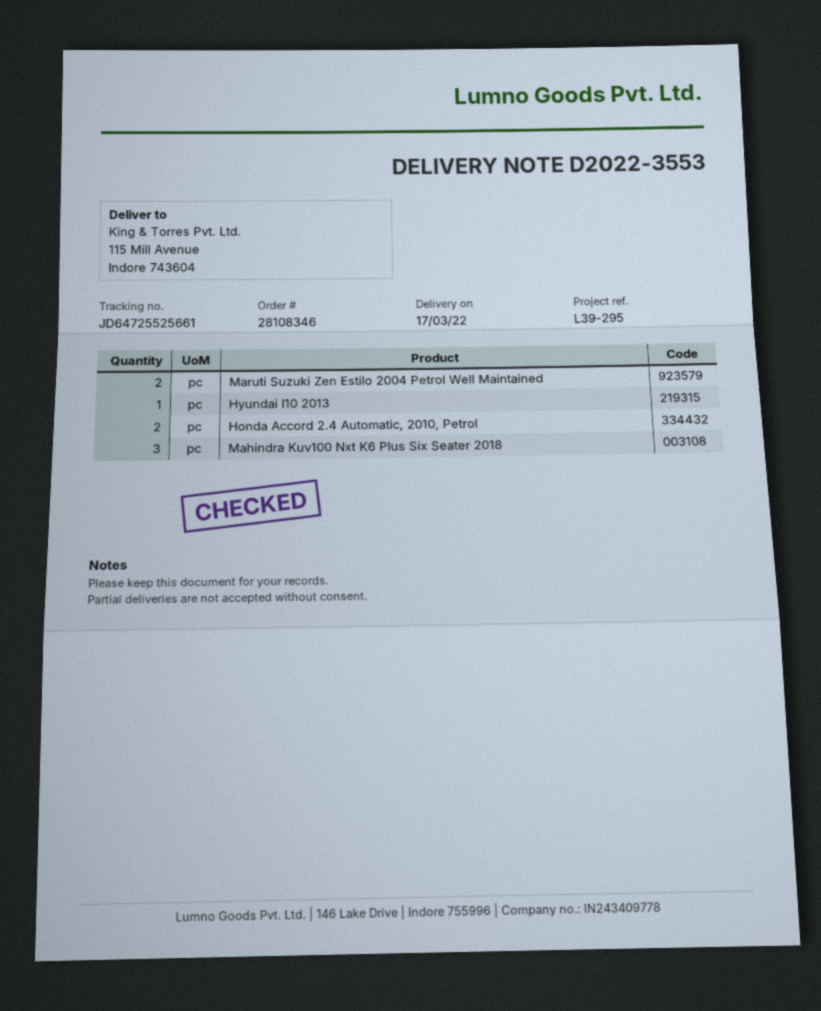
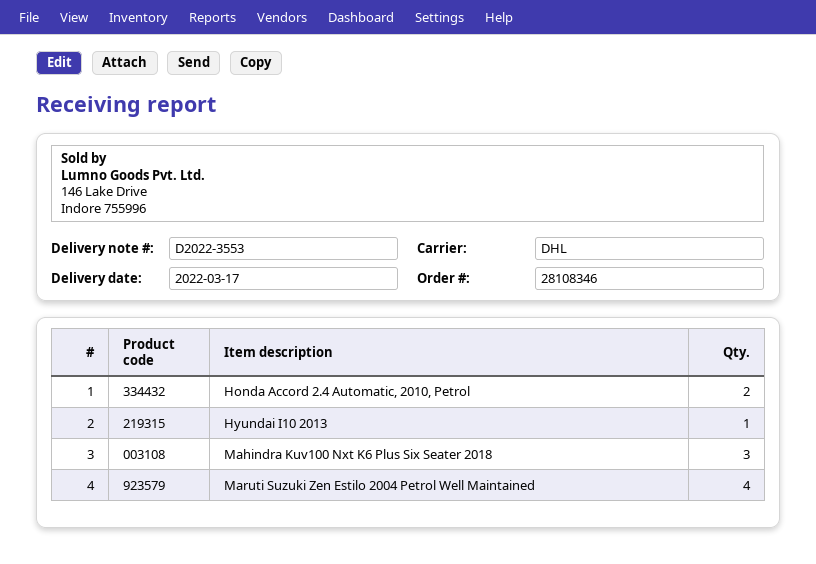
Maruti Suzuki Zen Estilo 2004 Petrol Well Maintained: 2 -> 4

